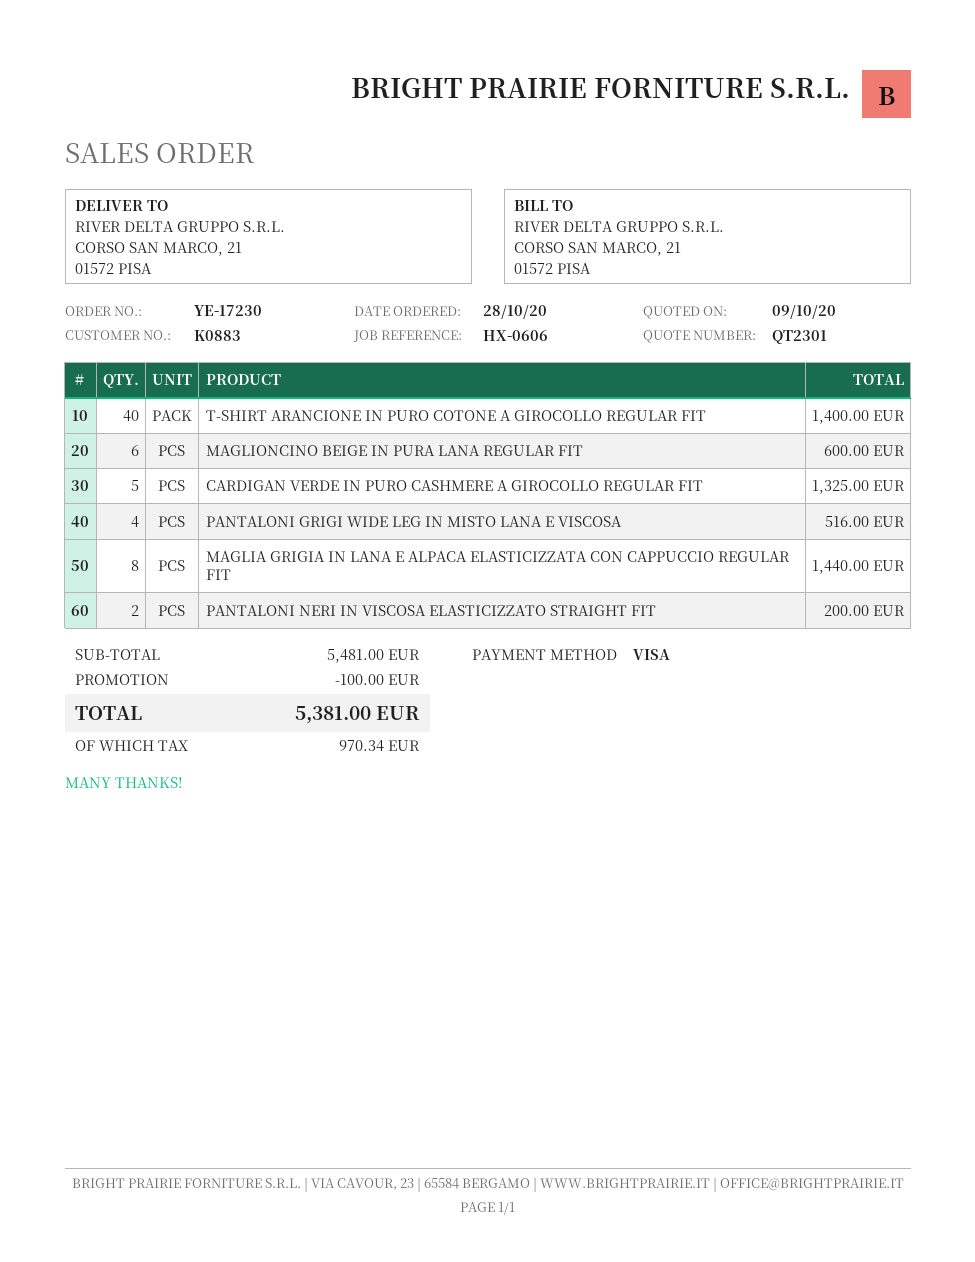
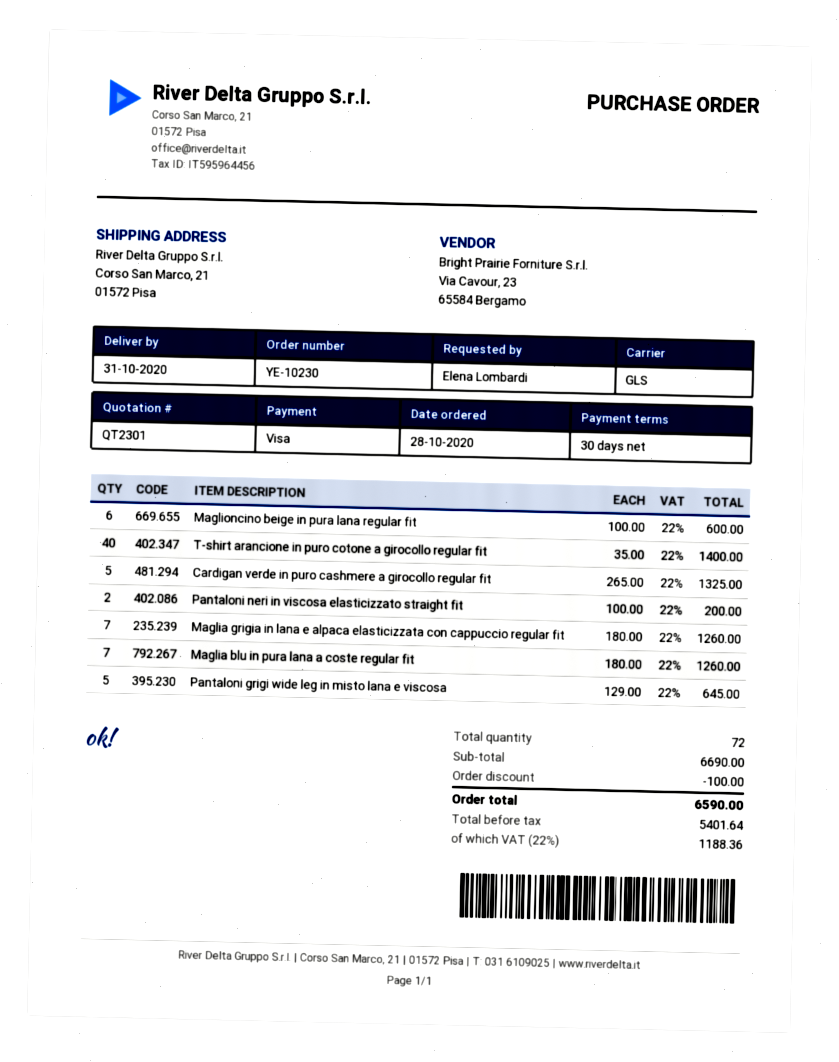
order number: YE-17230 -> YE-10230
PANTALONI GRIGI WIDE LEG IN MISTO LANA E VISCOSA: 4 for 516.00 -> 5 for 645.00
MAGLIA GRIGIA IN LANA E ALPACA ELASTICIZZATA CON CAPPUCCIO REGULAR FIT: 8 for 1440.00 -> 7 for 1260.00
Maglia blu in pura lana a coste regular fit: none -> 7 for 1260.00
subtotal: 5481.00 -> 6690.00
tax: 970.34 -> 1188.36
total: 5381.00 -> 6590.00

